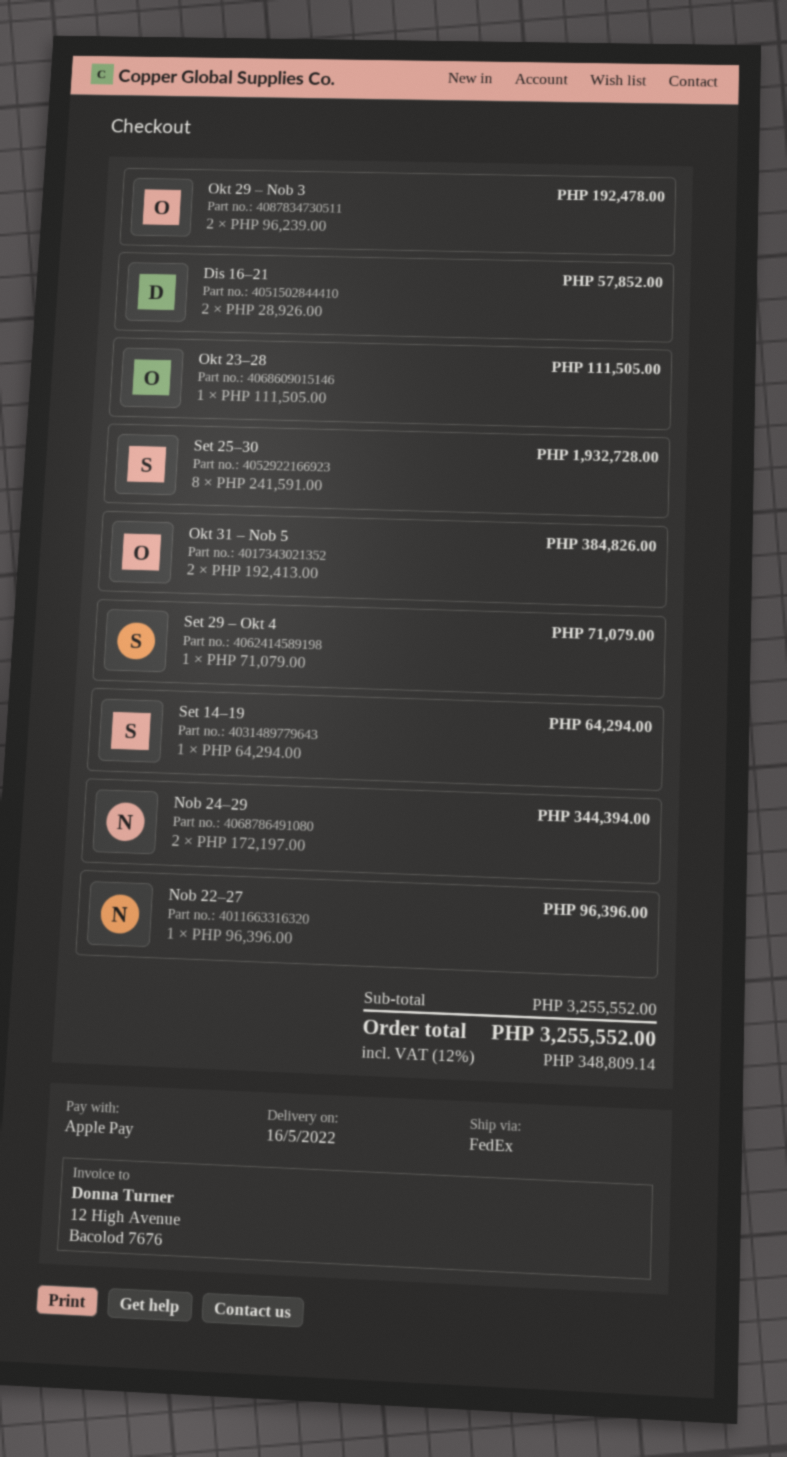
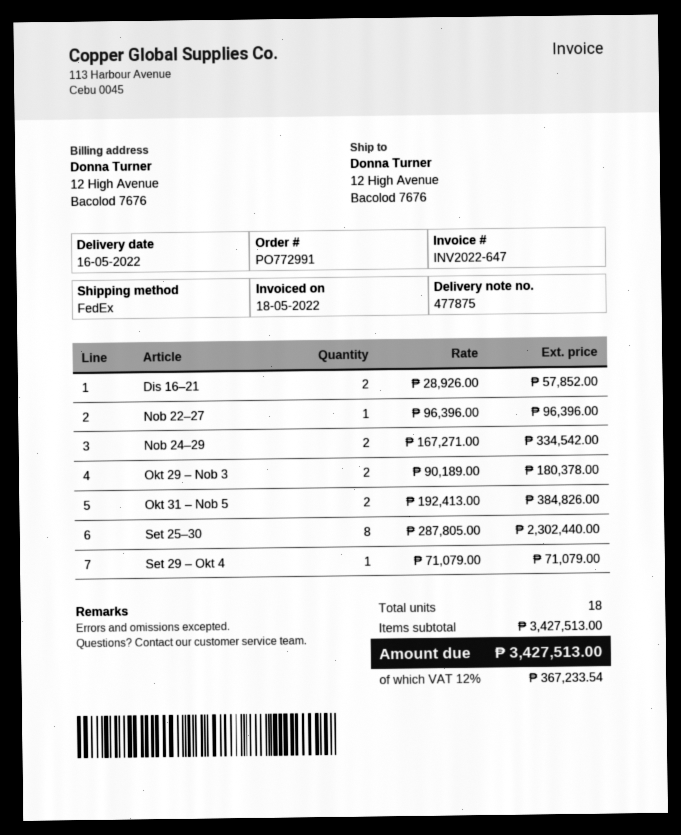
Okt 29 – Nob 3: 2 x 96239.00 = 192478.00 -> 2 x 90189.00 = 180378.00
Okt 23–28: 1 x 111505.00 = 111505.00 -> none
Set 25–30: 8 x 241591.00 = 1932728.00 -> 8 x 287805.00 = 2302440.00
Set 14–19: 1 x 64294.00 = 64294.00 -> none
Nob 24–29: 2 x 172197.00 = 344394.00 -> 2 x 167271.00 = 334542.00
subtotal: 3255552.00 -> 3427513.00
tax: 12% = 348809.14 -> 12% = 367233.54
total: 3255552.00 -> 3427513.00

